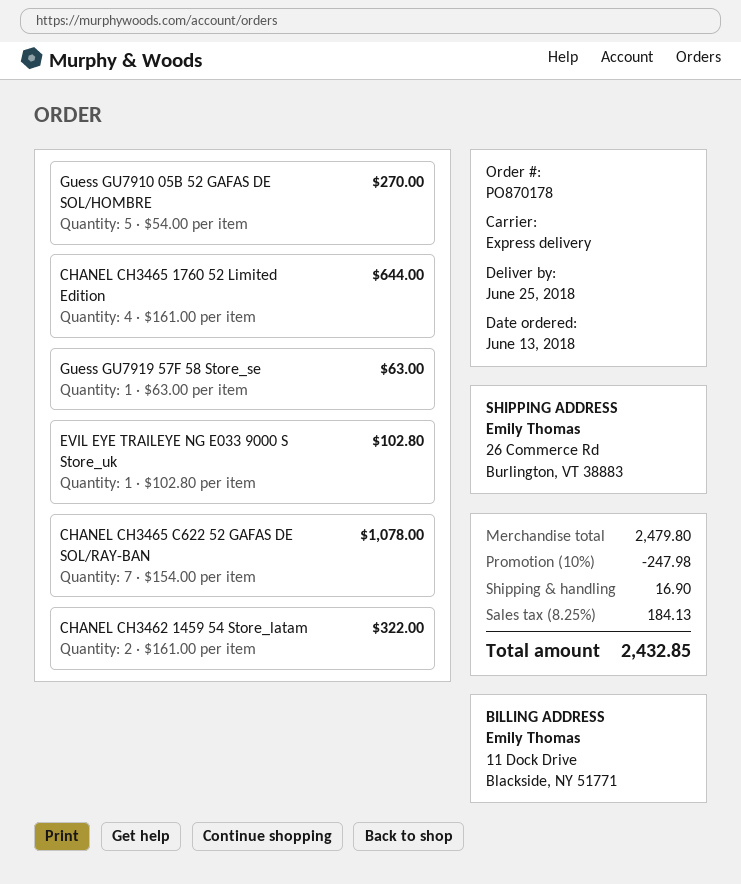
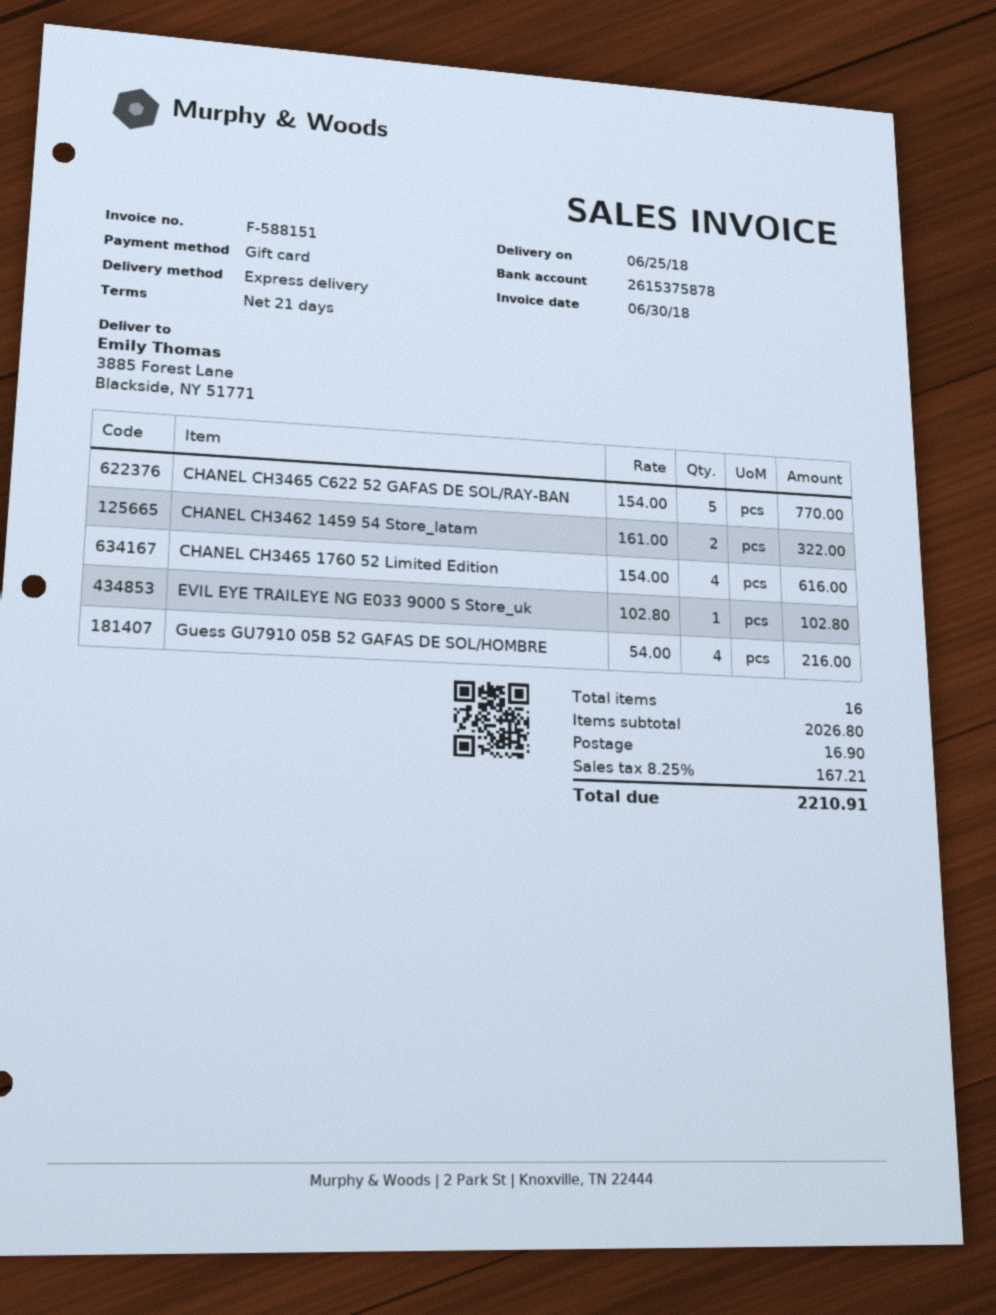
ship to: 26 Commerce Rd, Burlington, VT 38883 -> 3885 Forest Lane, Blackside, NY 51771
Guess GU7910 05B 52 GAFAS DE SOL/HOMBRE: 5 x 54.00 = 270.00 -> 4 x 54.00 = 216.00
CHANEL CH3465 1760 52 Limited Edition: 4 x 161.00 = 644.00 -> 4 x 154.00 = 616.00
Guess GU7919 57F 58 Store_se: 1 x 63.00 = 63.00 -> none
CHANEL CH3465 C622 52 GAFAS DE SOL/RAY-BAN: 7 x 154.00 = 1078.00 -> 5 x 154.00 = 770.00
subtotal: 2479.80 -> 2026.80
discount: 10% = 247.98 -> none
tax: 8.25% = 184.13 -> 8.25% = 167.21
total: 2432.85 -> 2210.91

